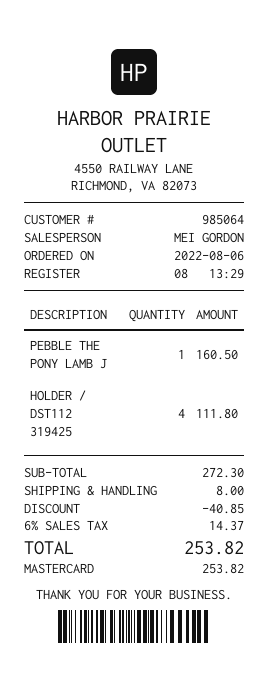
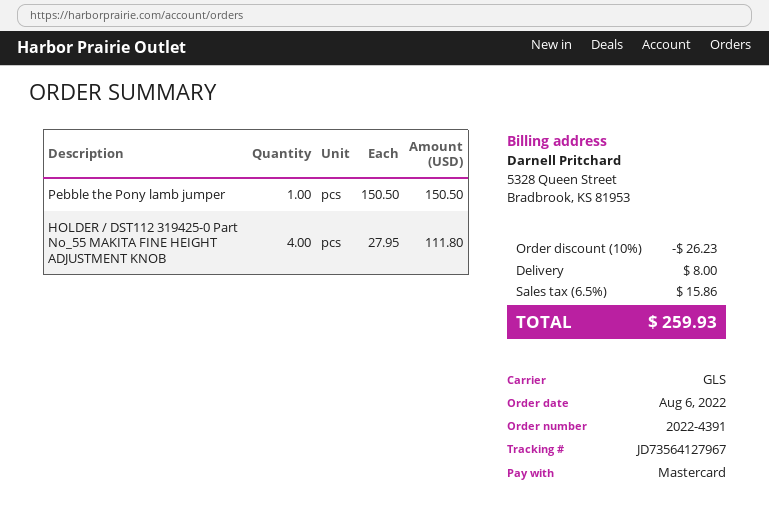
PEBBLE THE PONY LAMB J: 1 for 160.50 -> 1 for 150.50
discount: 40.85 -> 26.23
tax: 6% = 14.37 -> 6.5% = 15.86
total: 253.82 -> 259.93

